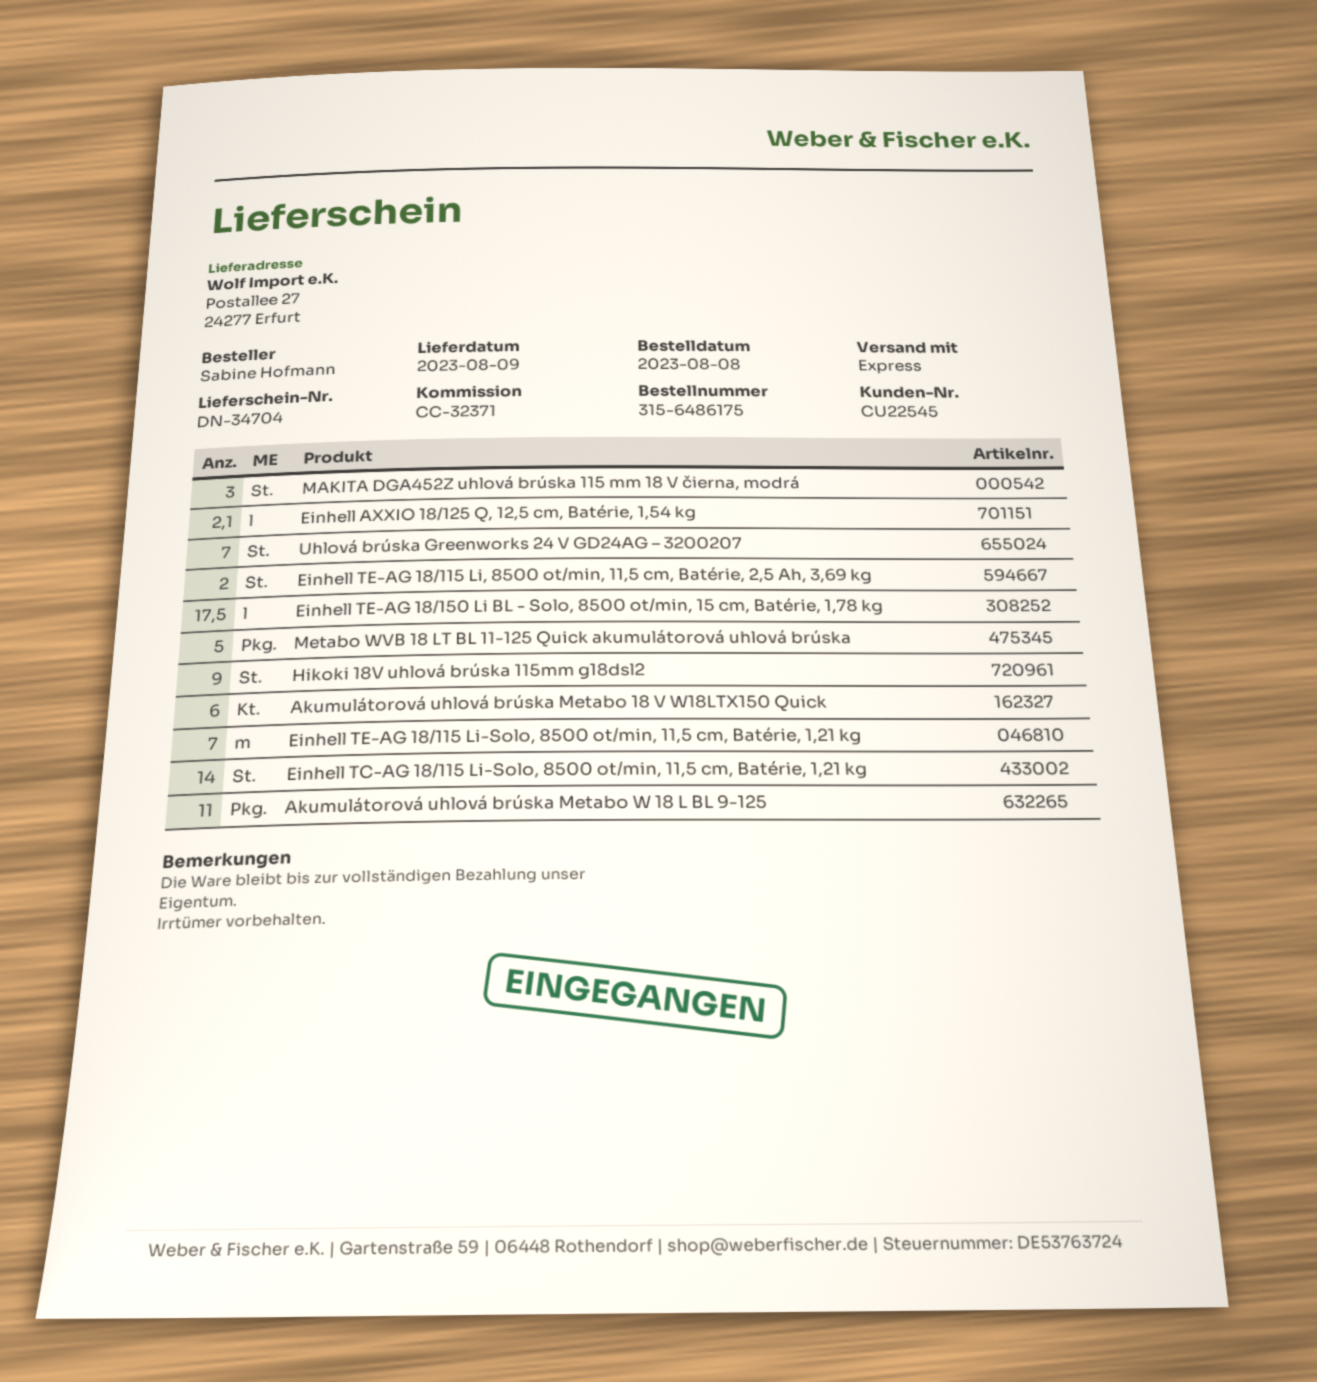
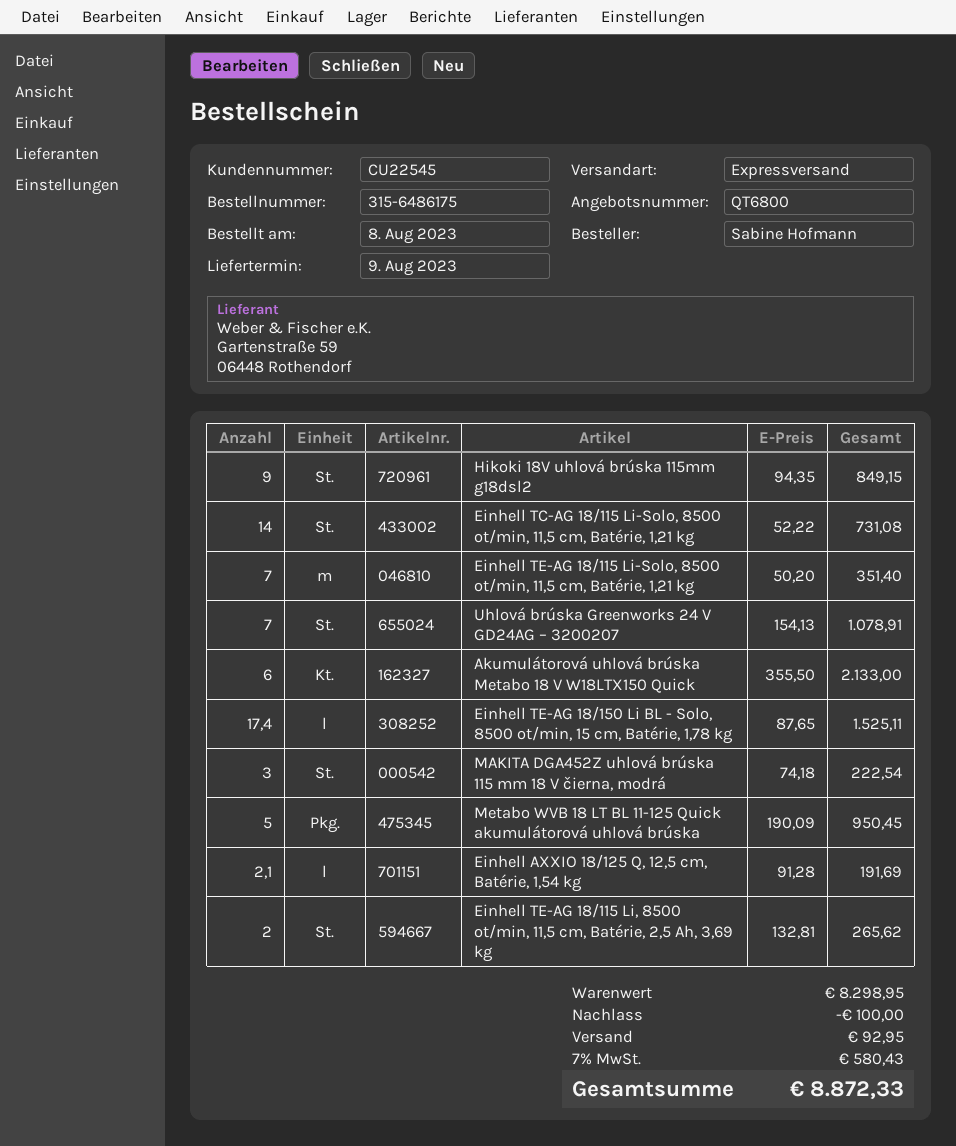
Einhell TE-AG 18/150 Li BL - Solo, 8500 ot/min, 15 cm, Batérie, 1,78 kg: 17.5 -> 17.4
Akumulátorová uhlová brúska Metabo W 18 L BL 9-125: 11 -> none

